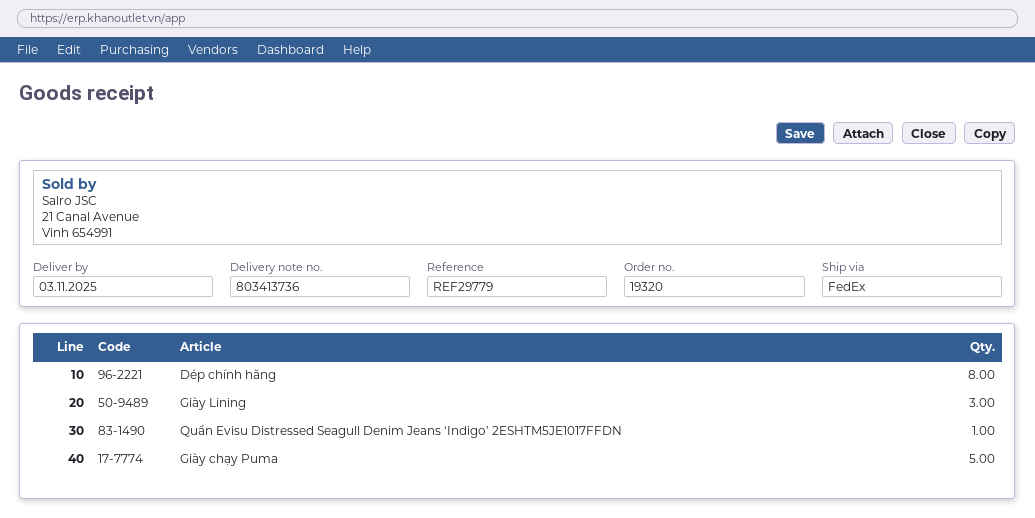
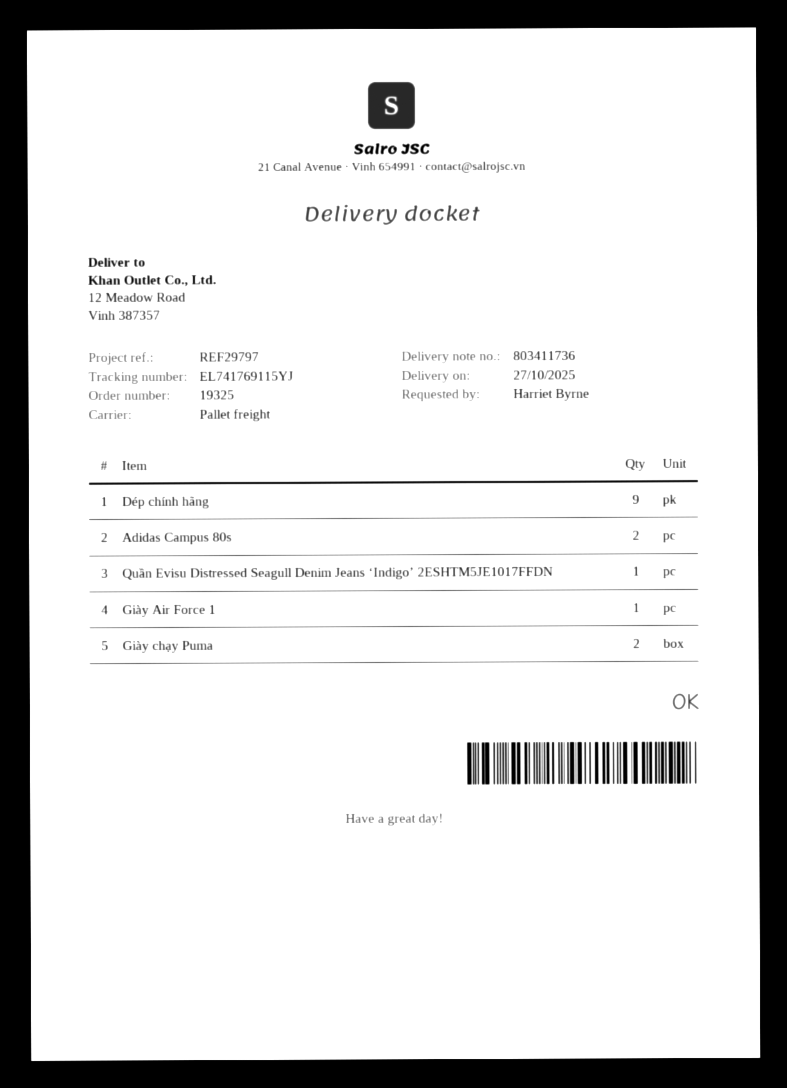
order number: 19320 -> 19325
delivery note number: 803413736 -> 803411736
delivery date: 2025-11-03 -> 2025-10-27
reference: REF29779 -> REF29797
shipping method: FedEx -> pallet freight
Dép chính hãng: 8 -> 9
Giày Lining: 3 -> none
Giày chạy Puma: 5 -> 2
Adidas Campus 80s: none -> 2
Giày Air Force 1: none -> 1

